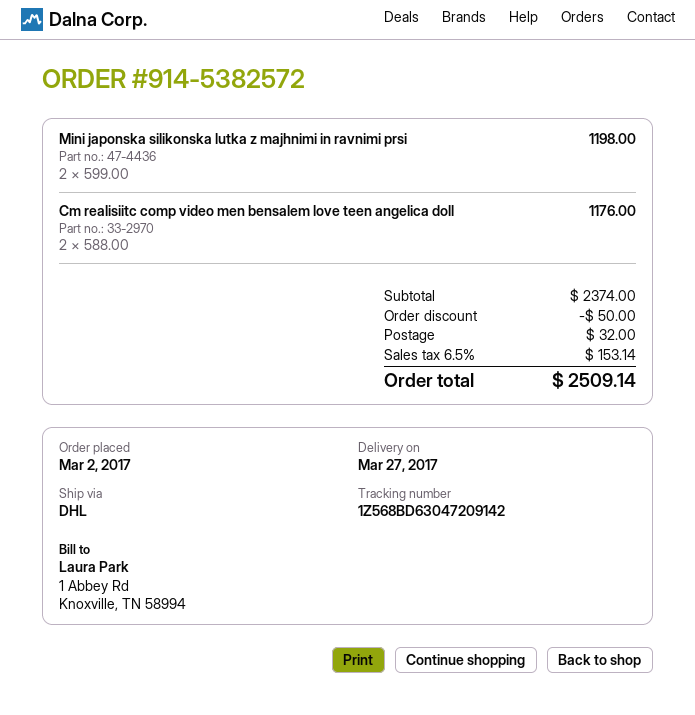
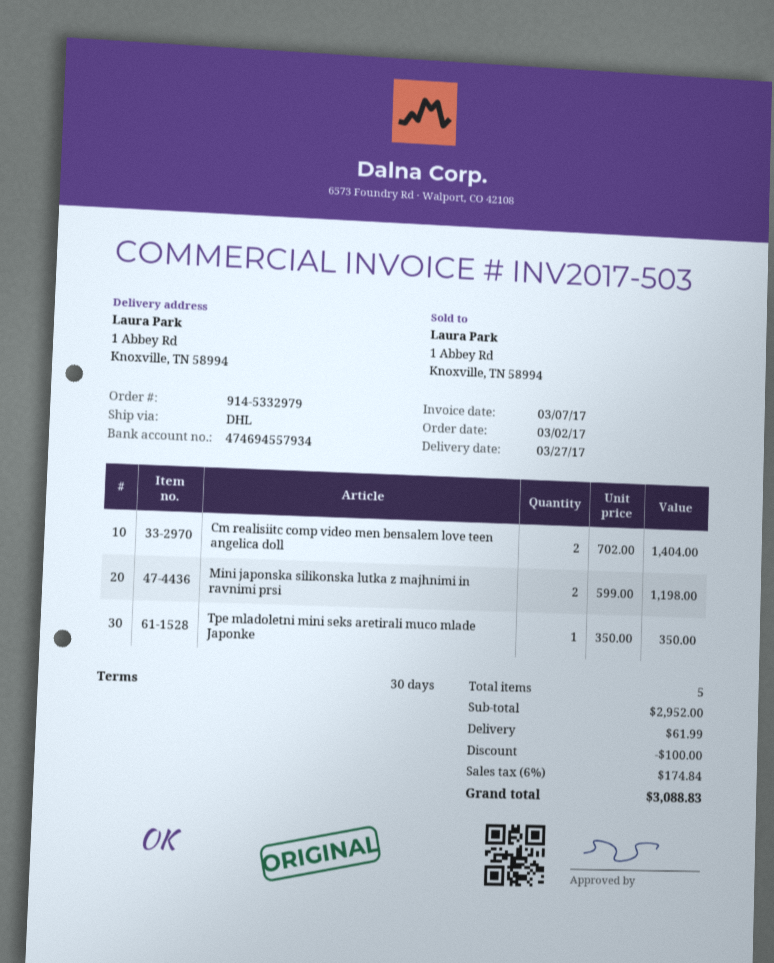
order number: 914-5382572 -> 914-5332979
Cm realisiitc comp video men bensalem love teen angelica doll: 2 x 588.00 = 1176.00 -> 2 x 702.00 = 1404.00
Tpe mladoletni mini seks aretirali muco mlade Japonke: none -> 1 x 350.00 = 350.00
subtotal: 2374.00 -> 2952.00
discount: 50.00 -> 100.00
shipping: 32.00 -> 61.99
tax: 6.5% = 153.14 -> 6% = 174.84
total: 2509.14 -> 3088.83

